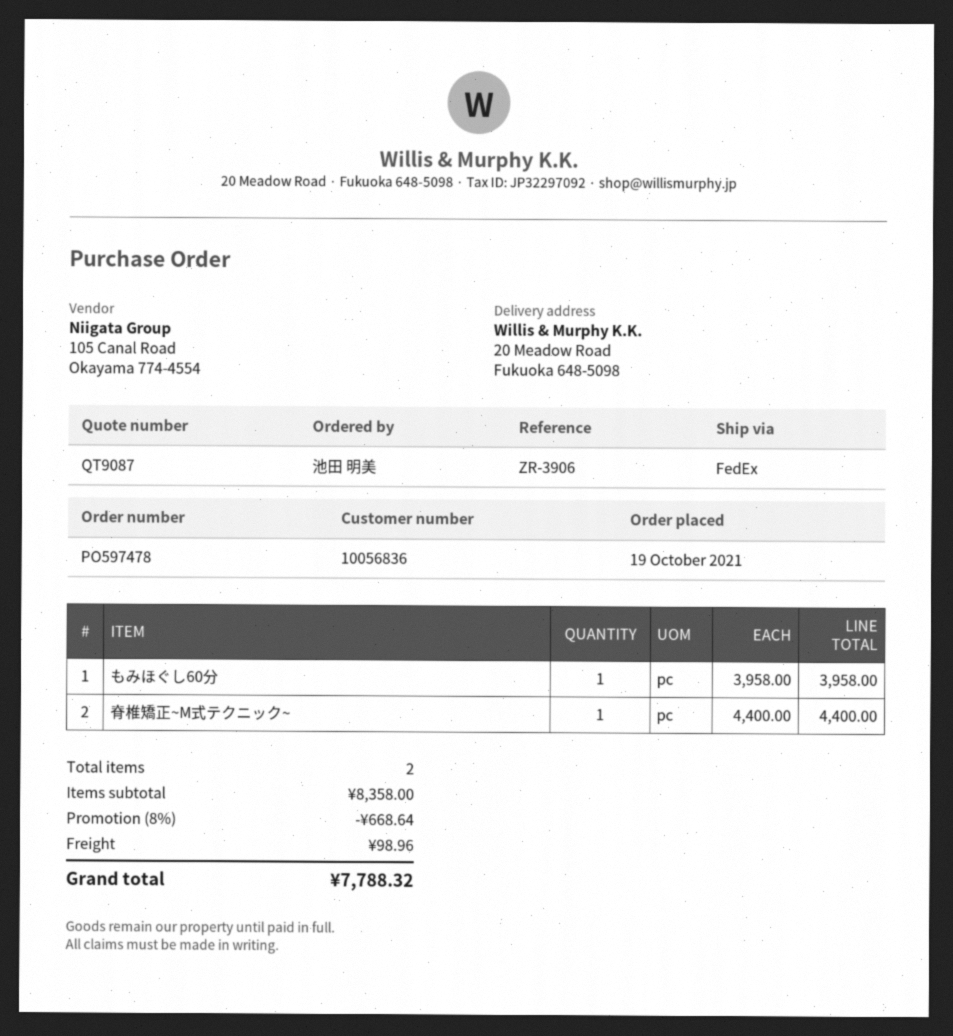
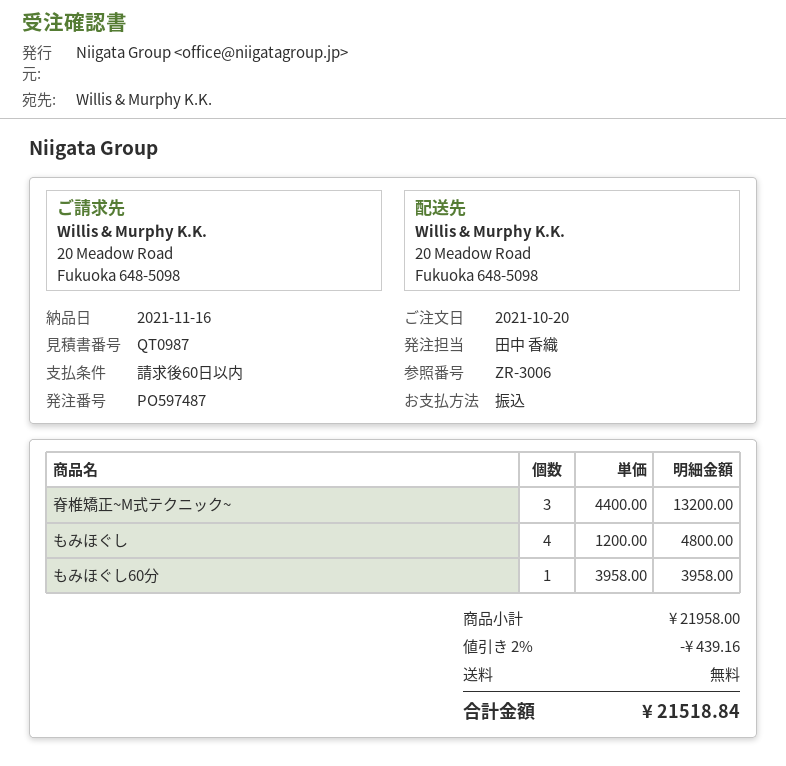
quote number: QT9087 -> QT0987
order number: PO597478 -> PO597487
order date: 2021-10-19 -> 2021-10-20
reference: ZR-3906 -> ZR-3006
ordered by: 池田 明美 -> 田中 香織
脊椎矯正~M式テクニック~: 1 x 4400.00 = 4400.00 -> 3 x 4400.00 = 13200.00
もみほぐし: none -> 4 x 1200.00 = 4800.00
subtotal: 8358.00 -> 21958.00
discount: 8% = 668.64 -> 2% = 439.16
shipping: 98.96 -> 0.00
total: 7788.32 -> 21518.84

